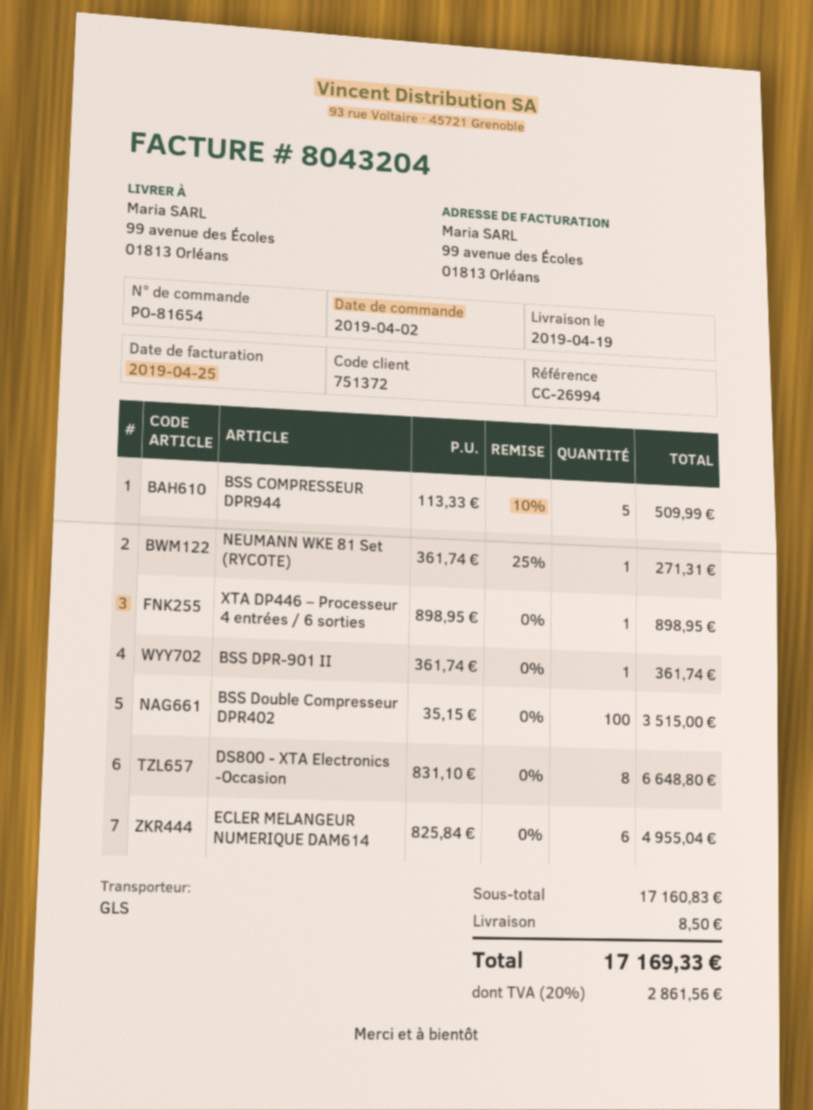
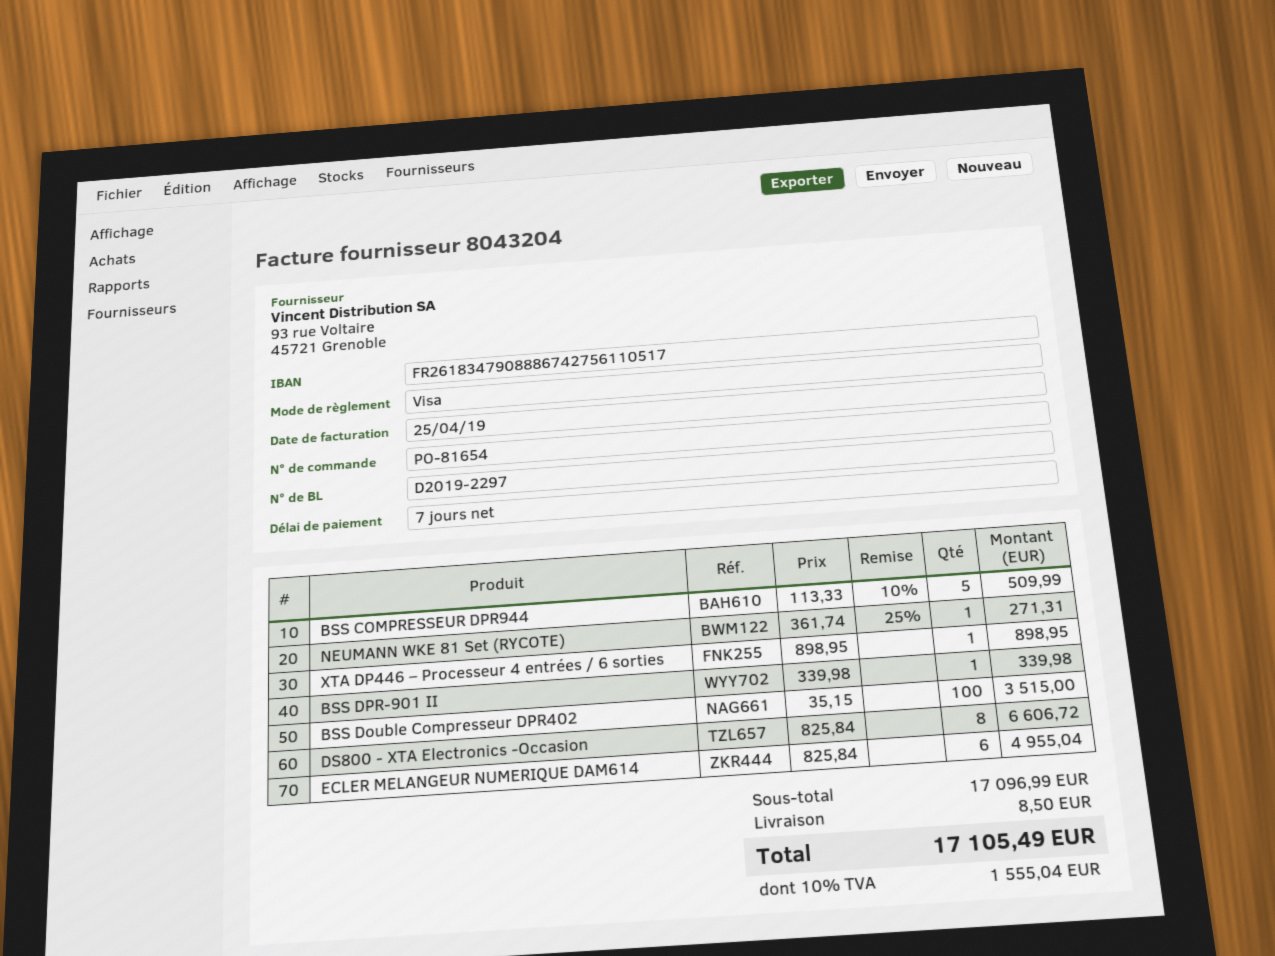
BSS DPR-901 II: 1 x 361.74 = 361.74 -> 1 x 339.98 = 339.98
DS800 - XTA Electronics -Occasion: 8 x 831.10 = 6648.80 -> 8 x 825.84 = 6606.72
subtotal: 17160.83 -> 17096.99
tax: 20% = 2861.56 -> 10% = 1555.04
total: 17169.33 -> 17105.49

